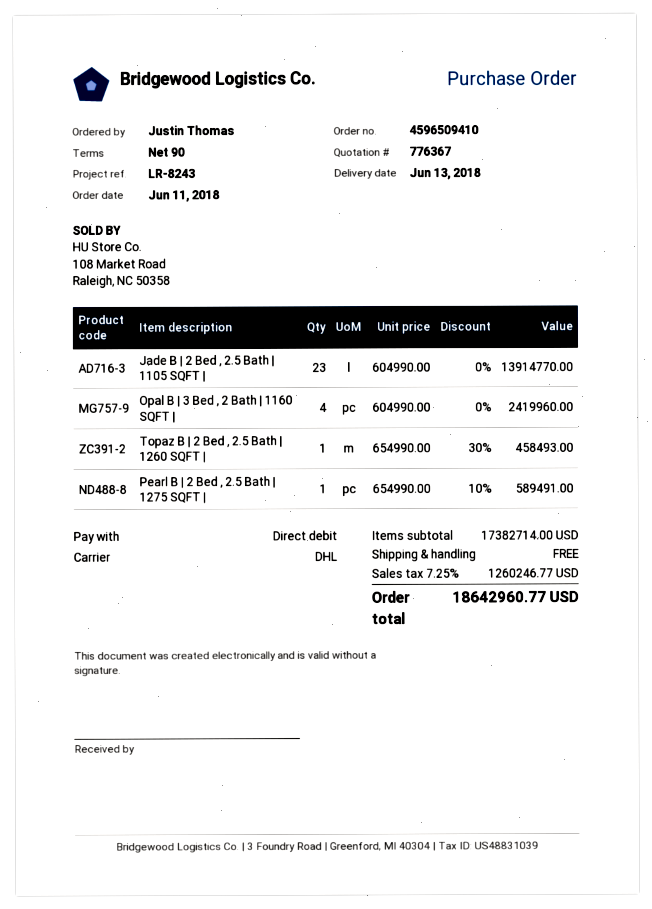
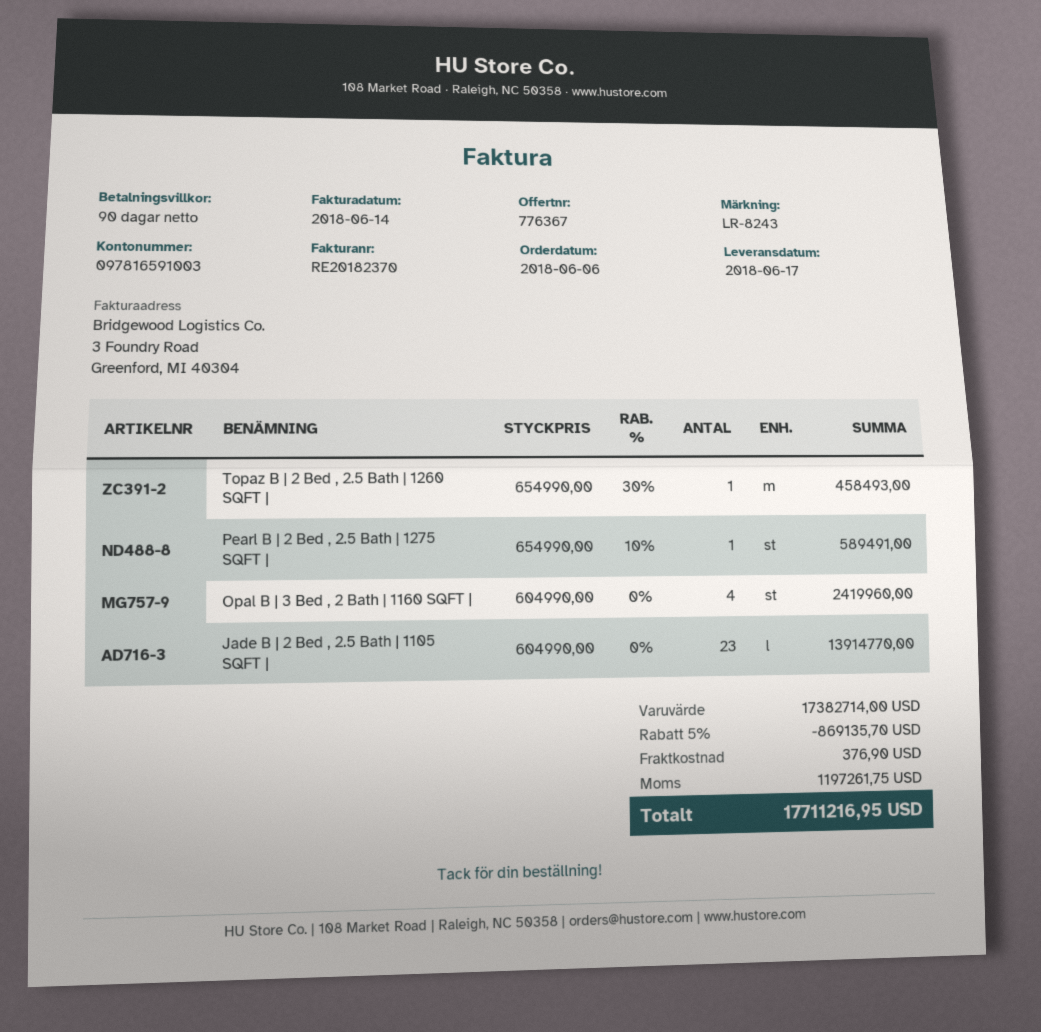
order date: 2018-06-11 -> 2018-06-06
delivery date: 2018-06-13 -> 2018-06-17
discount: none -> 5% = 869135.70
shipping: 0.00 -> 376.90
tax: 1260246.77 -> 1197261.75
total: 18642960.77 -> 17711216.95

